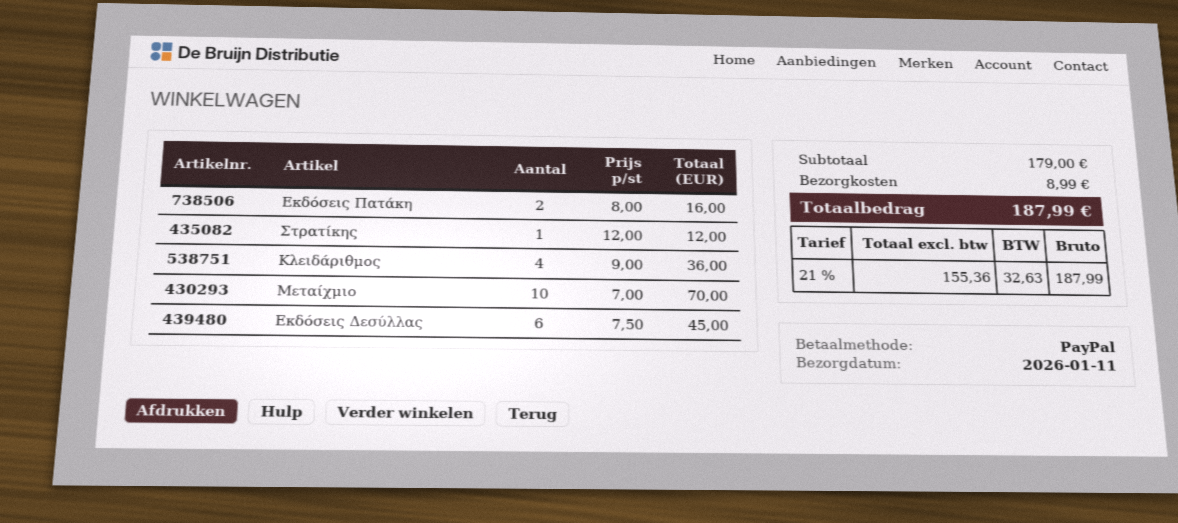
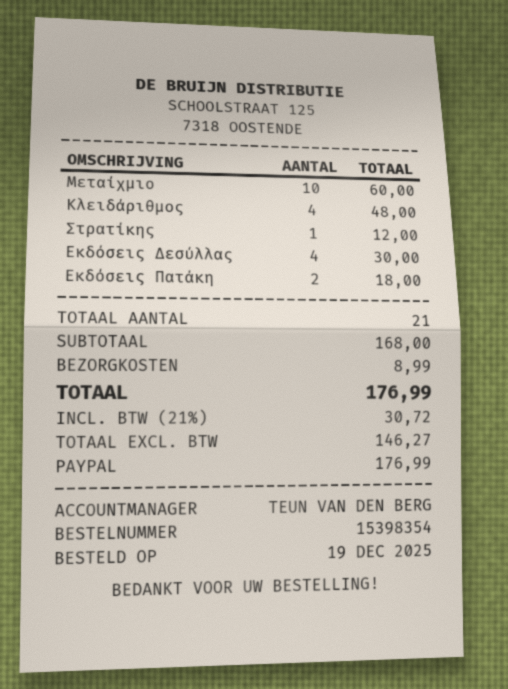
Εκδόσεις Πατάκη: 2 for 16.00 -> 2 for 18.00
Κλειδάριθμος: 4 for 36.00 -> 4 for 48.00
Μεταίχμιο: 10 for 70.00 -> 10 for 60.00
Εκδόσεις Δεσύλλας: 6 for 45.00 -> 4 for 30.00
subtotal: 179.00 -> 168.00
net: 155.36 -> 146.27
tax: 21% = 32.63 -> 21% = 30.72
total: 187.99 -> 176.99

